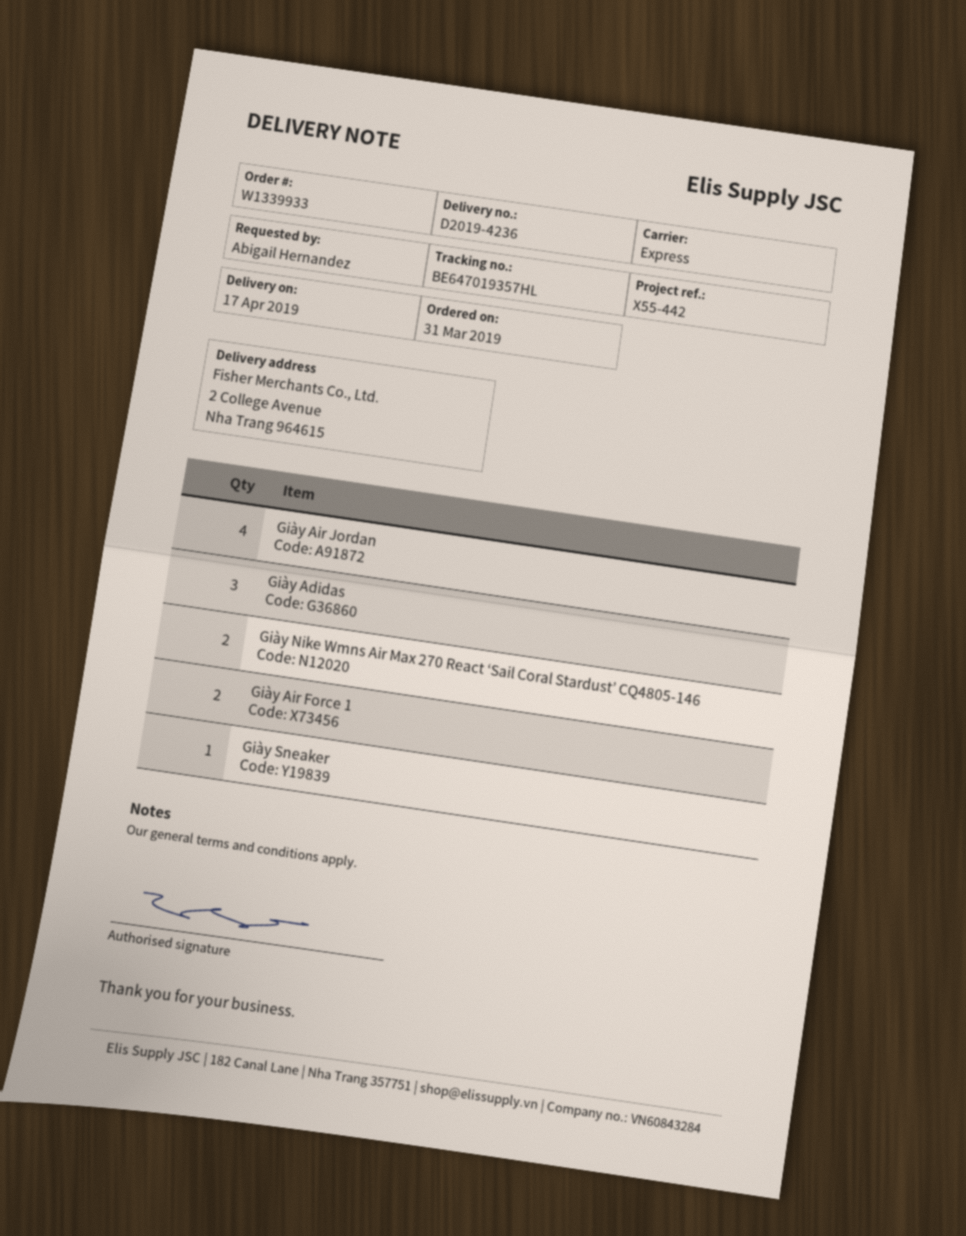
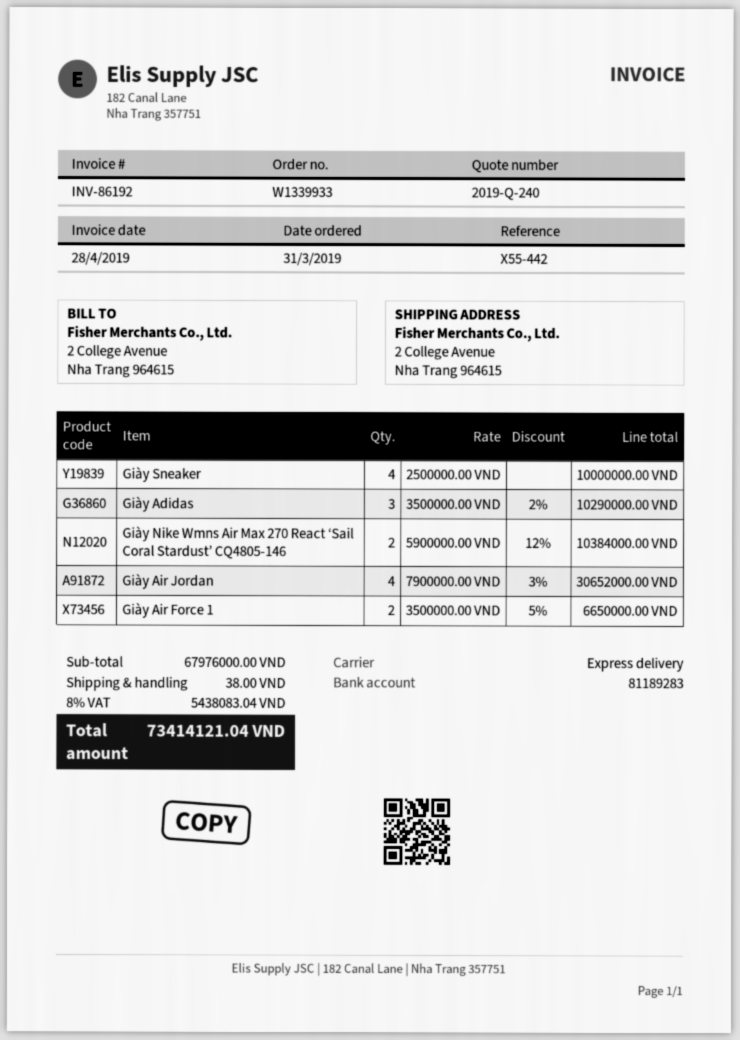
Giày Sneaker: 1 -> 4

